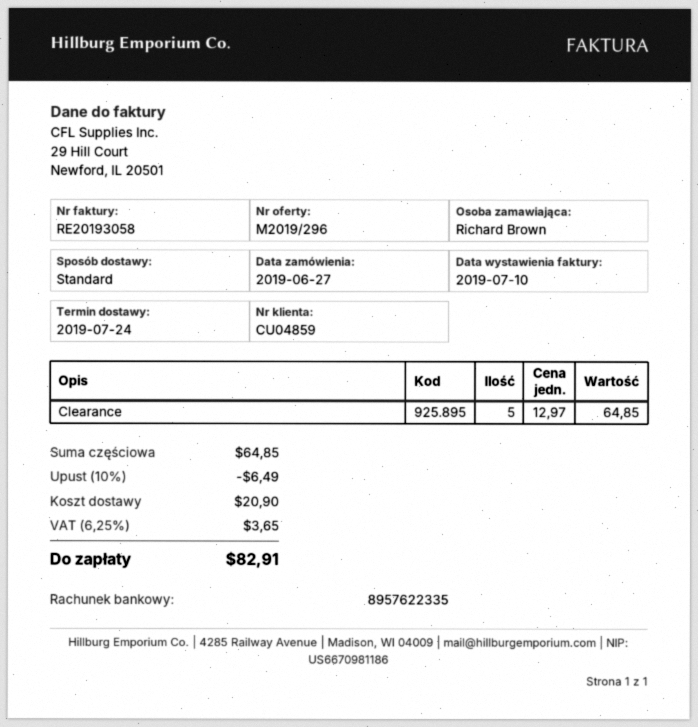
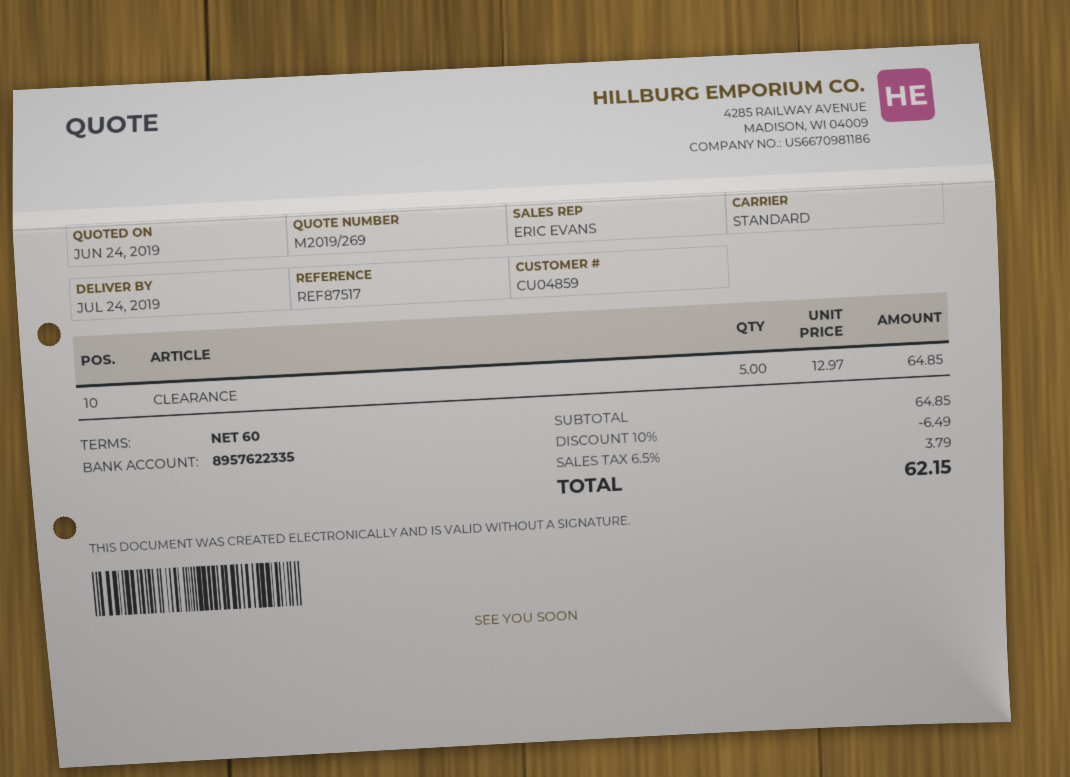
quote number: M2019/296 -> M2019/269
shipping: 20.90 -> none
tax: 6.25% = 3.65 -> 6.5% = 3.79
total: 82.91 -> 62.15

